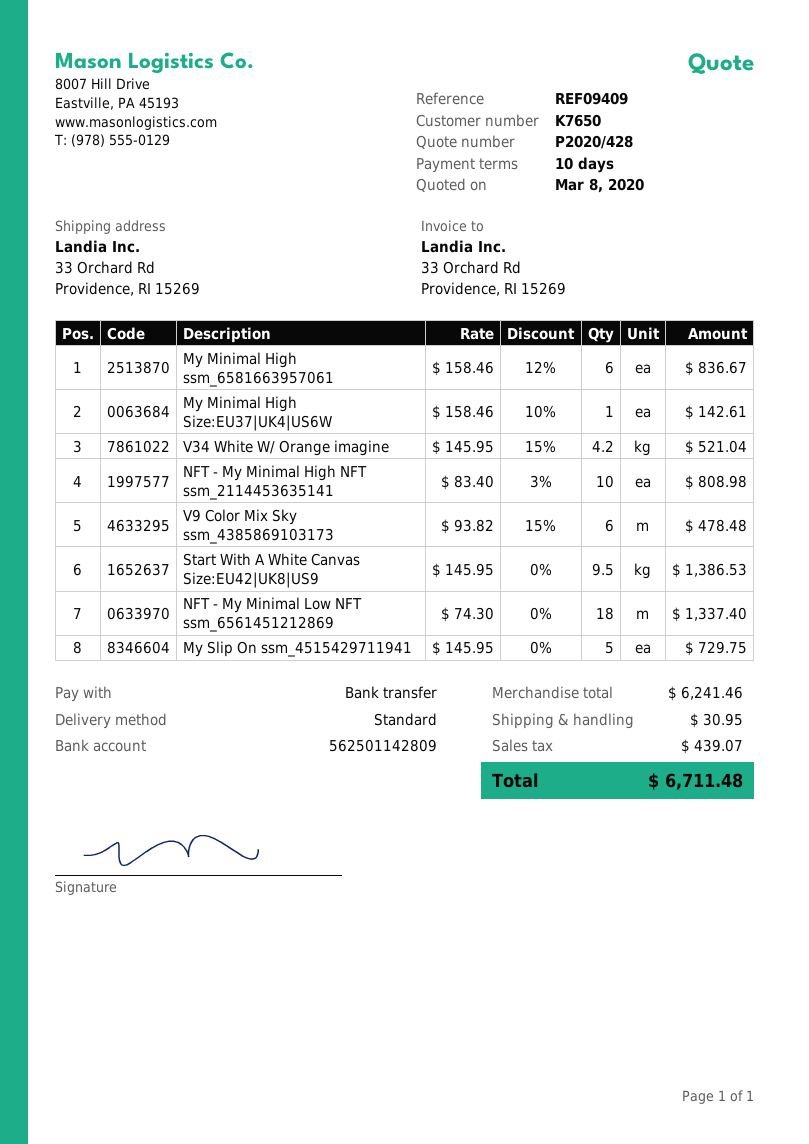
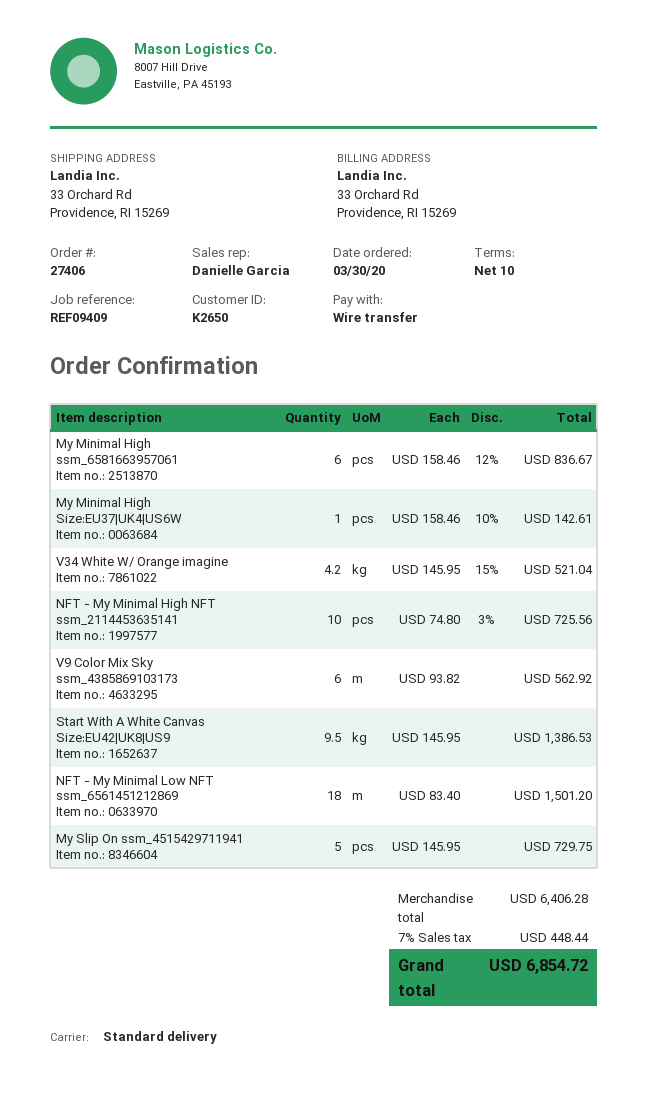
customer number: K7650 -> K2650
NFT - My Minimal High NFT ssm_2114453635141: 10 x 83.40 - 3% = 808.98 -> 10 x 74.80 - 3% = 725.56
V9 Color Mix Sky ssm_4385869103173: 6 x 93.82 - 15% = 478.48 -> 6 x 93.82 = 562.92
NFT - My Minimal Low NFT ssm_6561451212869: 18 x 74.30 = 1337.40 -> 18 x 83.40 = 1501.20
subtotal: 6241.46 -> 6406.28
shipping: 30.95 -> none
tax: 439.07 -> 448.44
total: 6711.48 -> 6854.72

